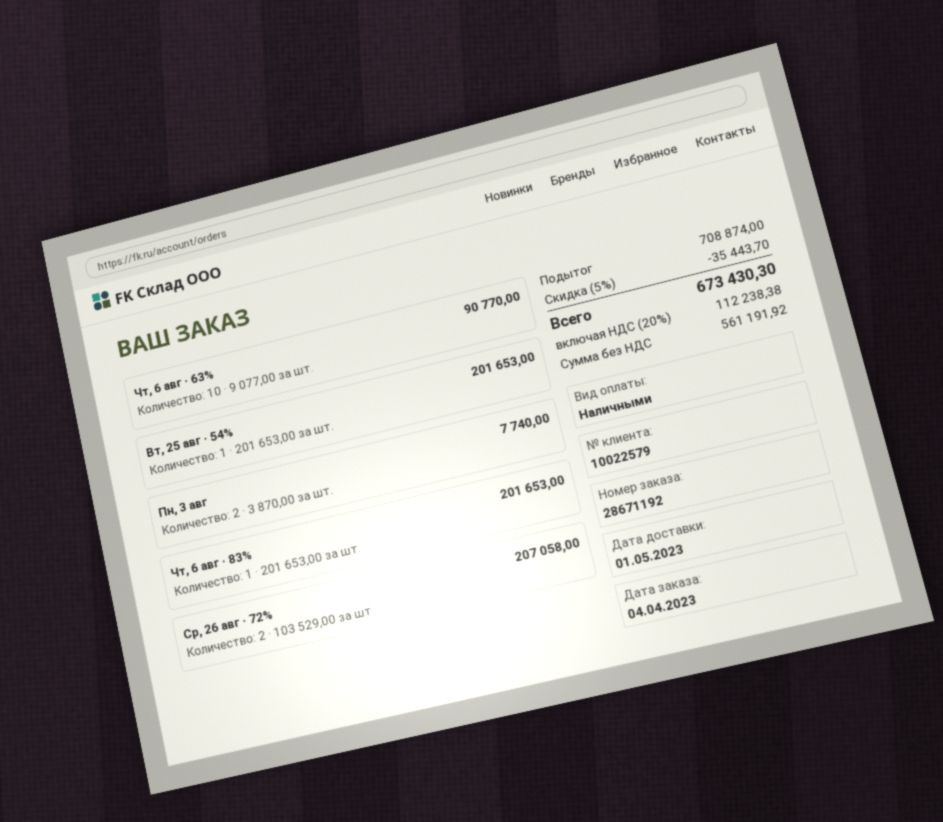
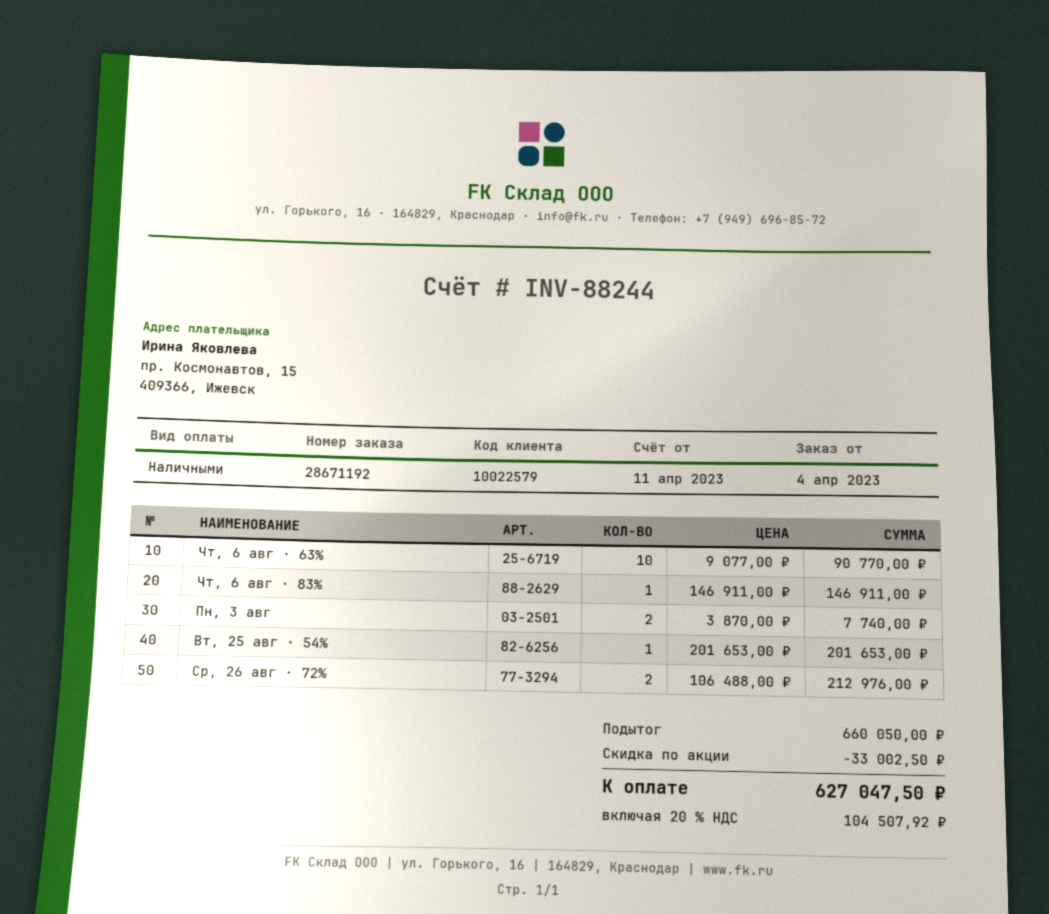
Чт, 6 авг · 83%: 1 x 201653.00 = 201653.00 -> 1 x 146911.00 = 146911.00
Ср, 26 авг · 72%: 2 x 103529.00 = 207058.00 -> 2 x 106488.00 = 212976.00
subtotal: 708874.00 -> 660050.00
discount: 35443.70 -> 33002.50
tax: 20% = 112238.38 -> 20% = 104507.92
total: 673430.30 -> 627047.50

